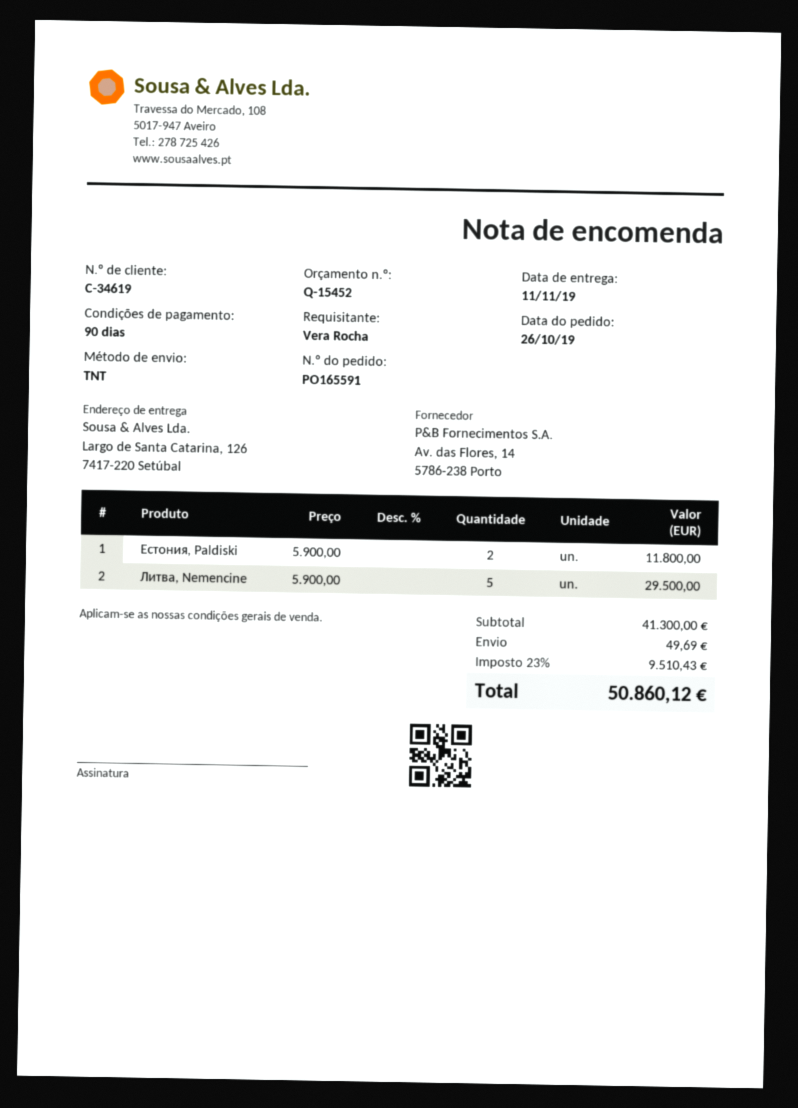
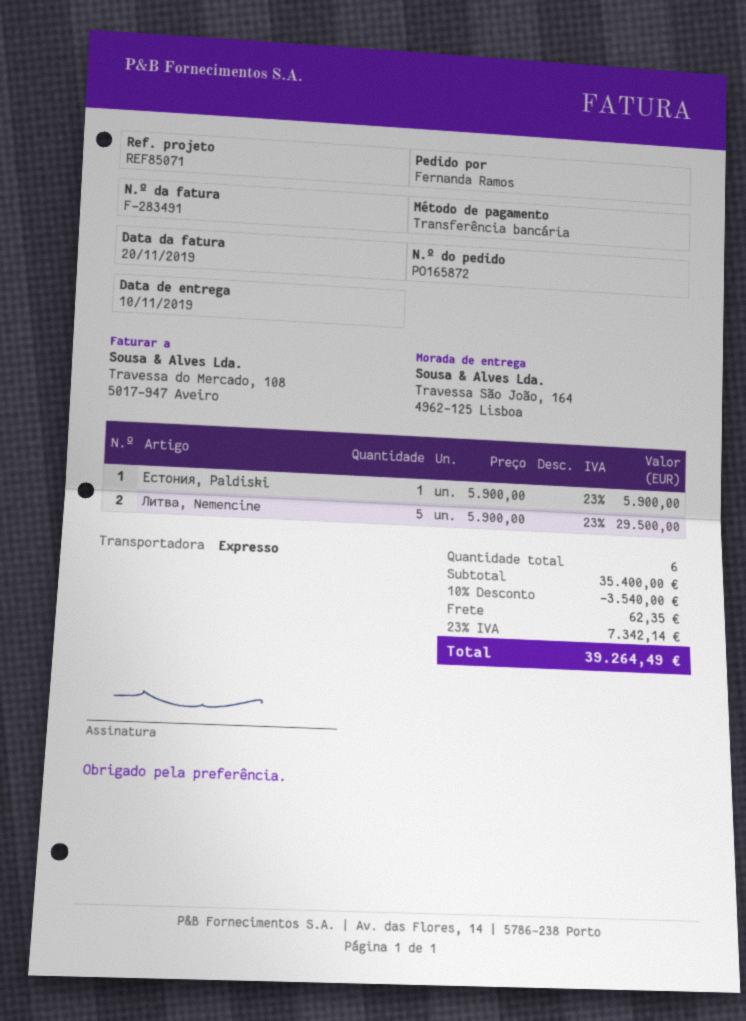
order number: PO165591 -> PO165872
delivery date: 2019-11-11 -> 2019-11-10
ordered by: Vera Rocha -> Fernanda Ramos
shipping method: TNT -> express
ship to: Largo de Santa Catarina, 126, 7417-220 Setúbal -> Travessa São João, 164, 4962-125 Lisboa
Естония, Paldiski: 2 x 5900.00 = 11800.00 -> 1 x 5900.00 = 5900.00
subtotal: 41300.00 -> 35400.00
discount: none -> 10% = 3540.00
shipping: 49.69 -> 62.35
tax: 23% = 9510.43 -> 23% = 7342.14
total: 50860.12 -> 39264.49

